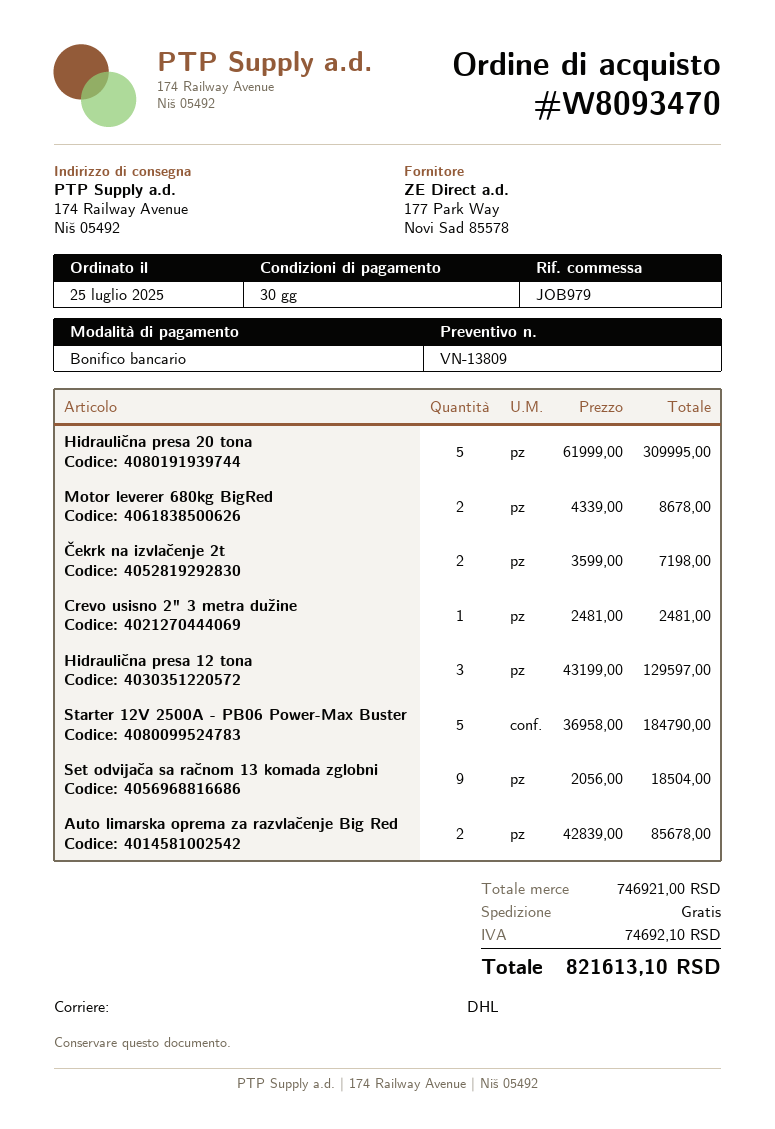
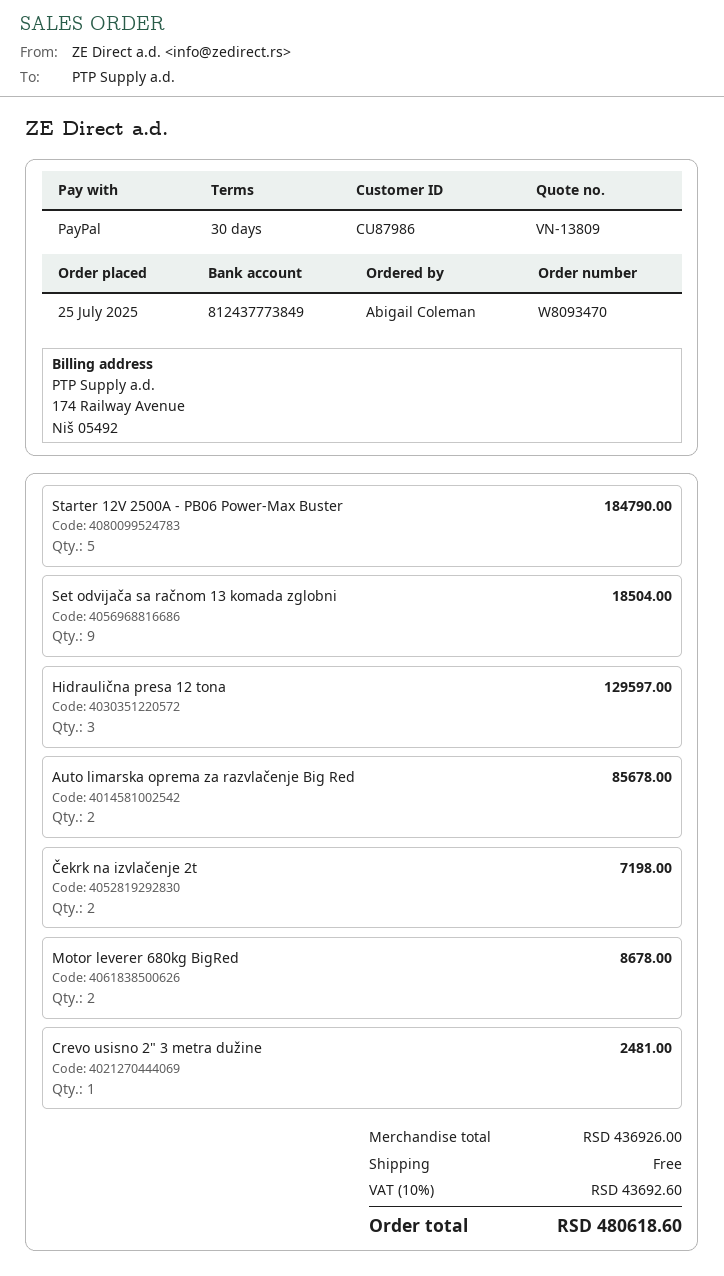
payment method: bank transfer -> PayPal
Hidraulična presa 20 tona: 5 for 309995.00 -> none
subtotal: 746921.00 -> 436926.00
tax: 74692.10 -> 43692.60
total: 821613.10 -> 480618.60

